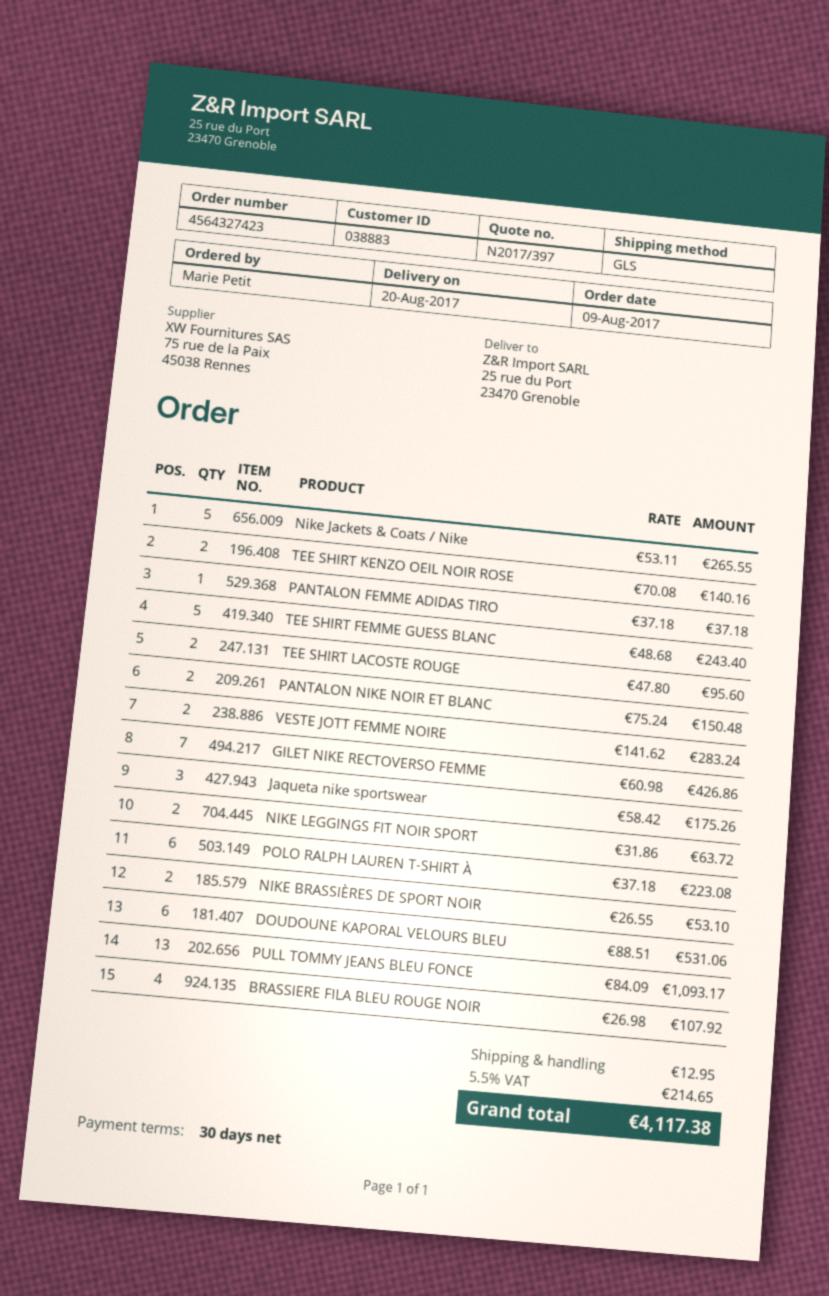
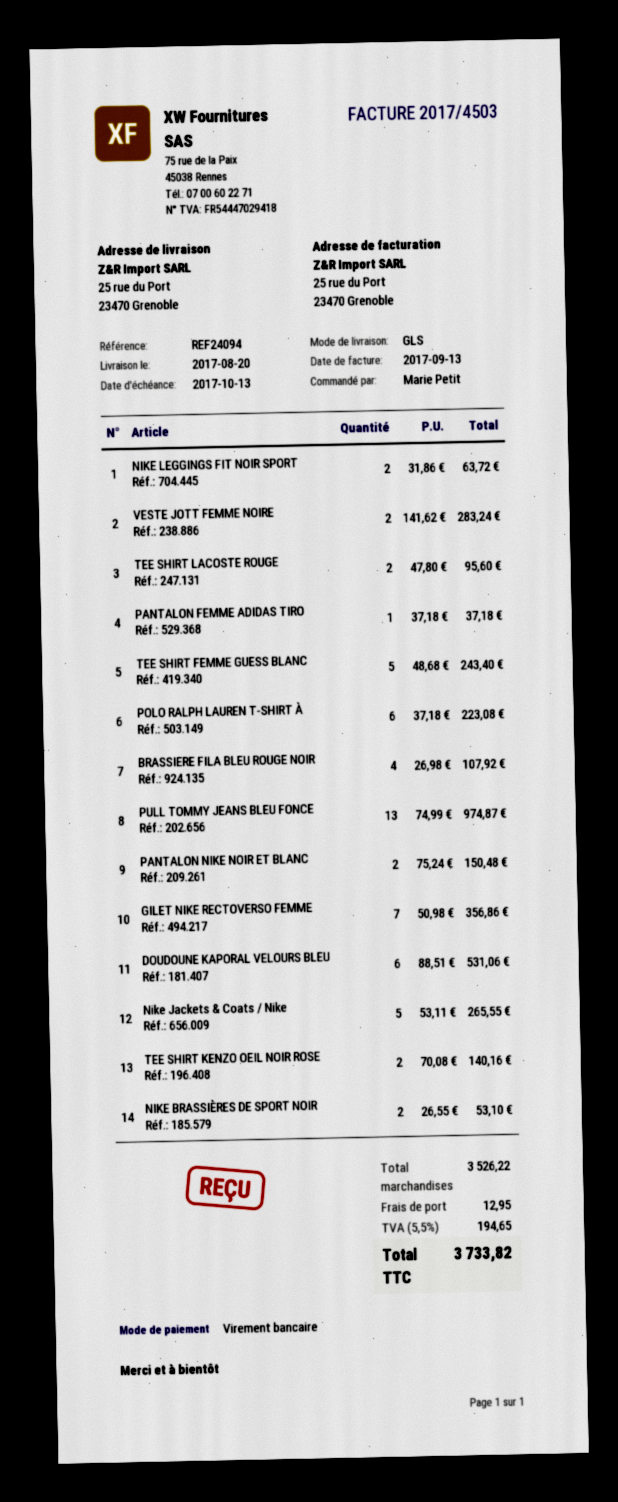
GILET NIKE RECTOVERSO FEMME: 7 x 60.98 = 426.86 -> 7 x 50.98 = 356.86
Jaqueta nike sportswear: 3 x 58.42 = 175.26 -> none
PULL TOMMY JEANS BLEU FONCE: 13 x 84.09 = 1093.17 -> 13 x 74.99 = 974.87
tax: 5.5% = 214.65 -> 5.5% = 194.65
total: 4117.38 -> 3733.82

